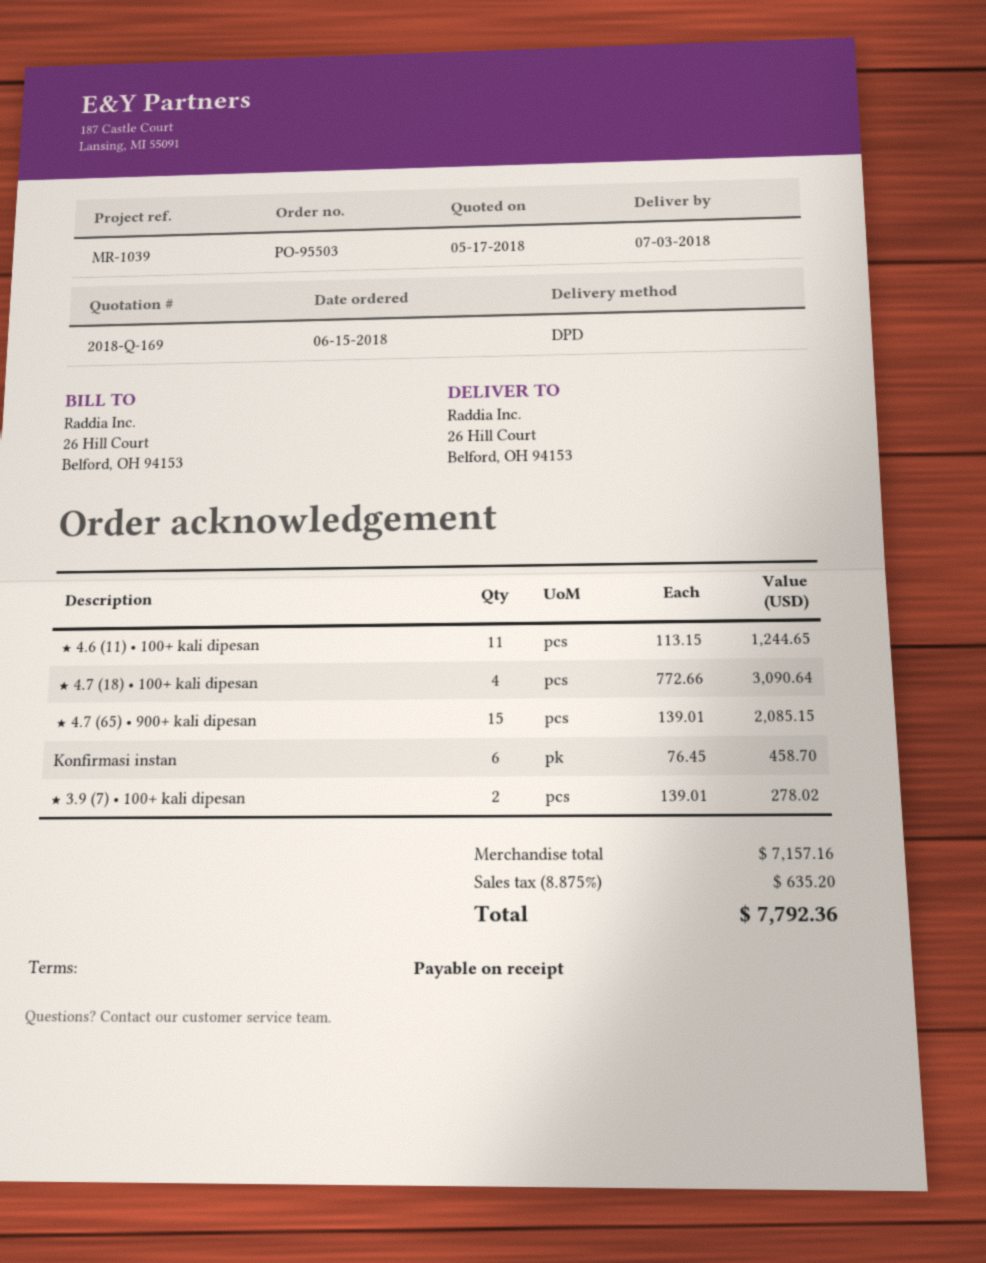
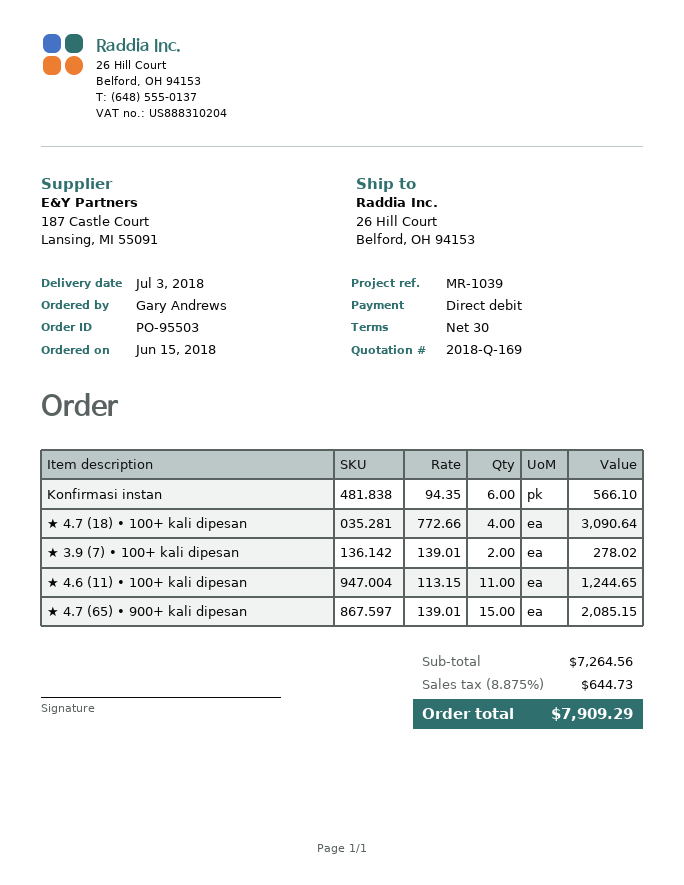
payment terms: on receipt -> 30 days
Konfirmasi instan: 6 x 76.45 = 458.70 -> 6 x 94.35 = 566.10
subtotal: 7157.16 -> 7264.56
tax: 8.875% = 635.20 -> 8.875% = 644.73
total: 7792.36 -> 7909.29

